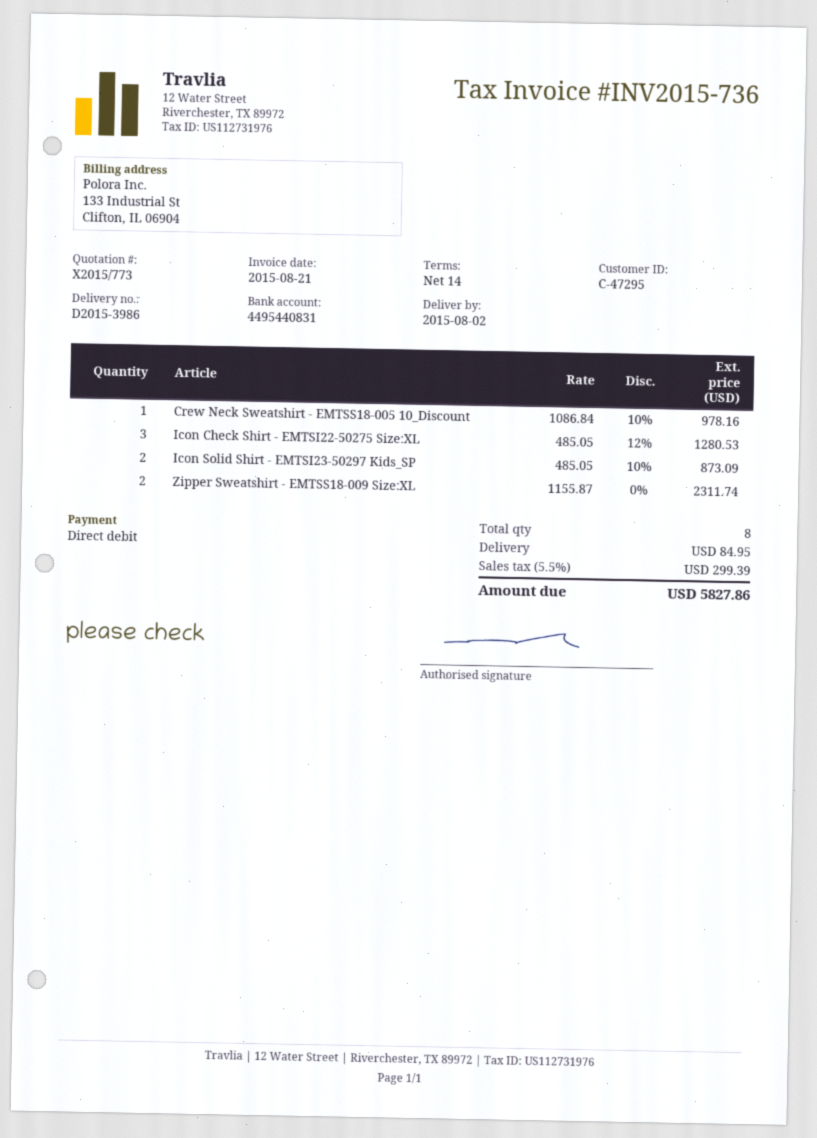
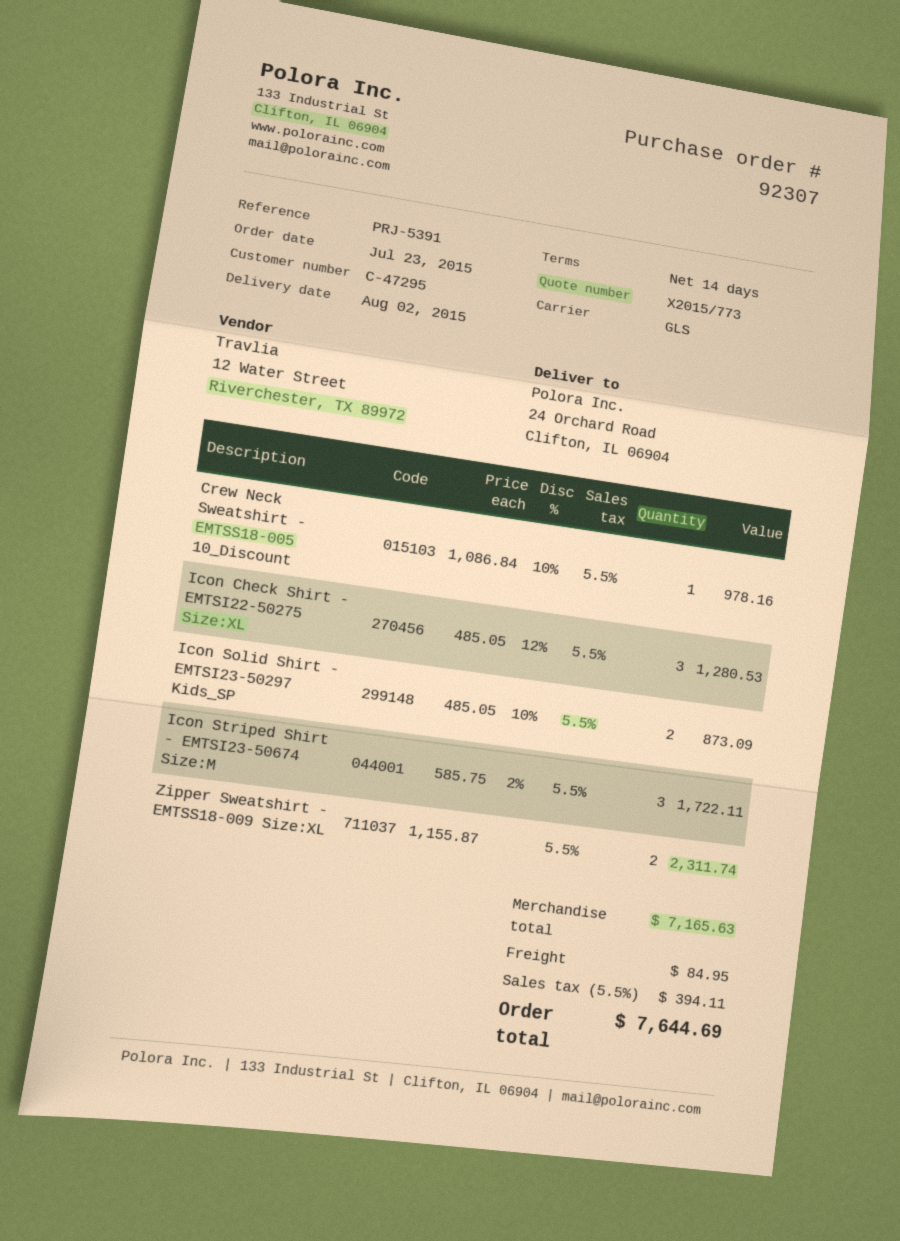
Icon Striped Shirt - EMTSI23-50674 Size:M: none -> 3 x 585.75 - 2% = 1722.11
tax: 5.5% = 299.39 -> 5.5% = 394.11
total: 5827.86 -> 7644.69

